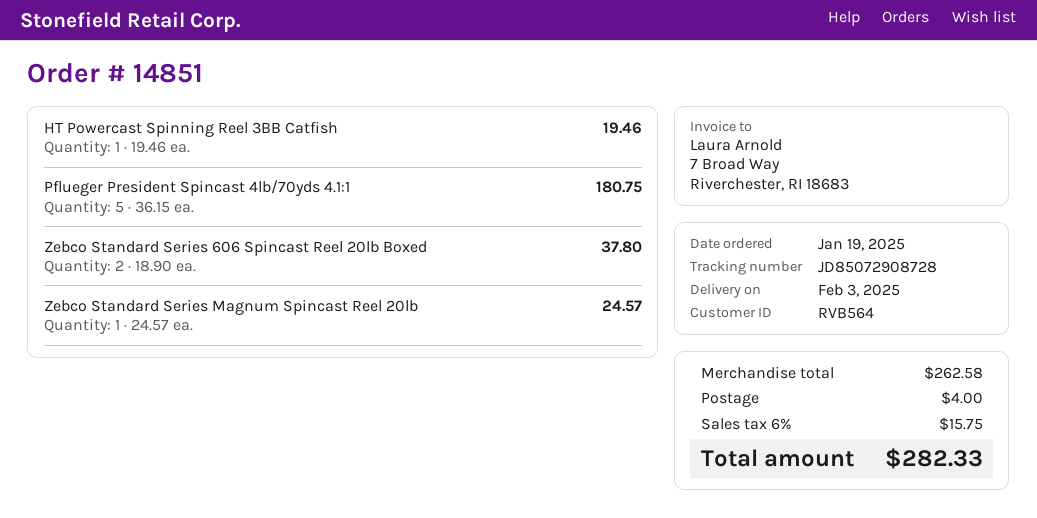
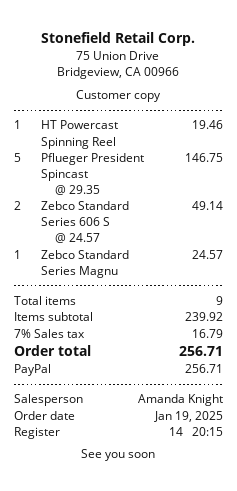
Pflueger President Spincast 4lb/70yds 4.1:1: 5 x 36.15 = 180.75 -> 5 x 29.35 = 146.75
Zebco Standard Series 606 Spincast Reel 20lb Boxed: 2 x 18.90 = 37.80 -> 2 x 24.57 = 49.14
subtotal: 262.58 -> 239.92
shipping: 4.00 -> none
tax: 6% = 15.75 -> 7% = 16.79
total: 282.33 -> 256.71

